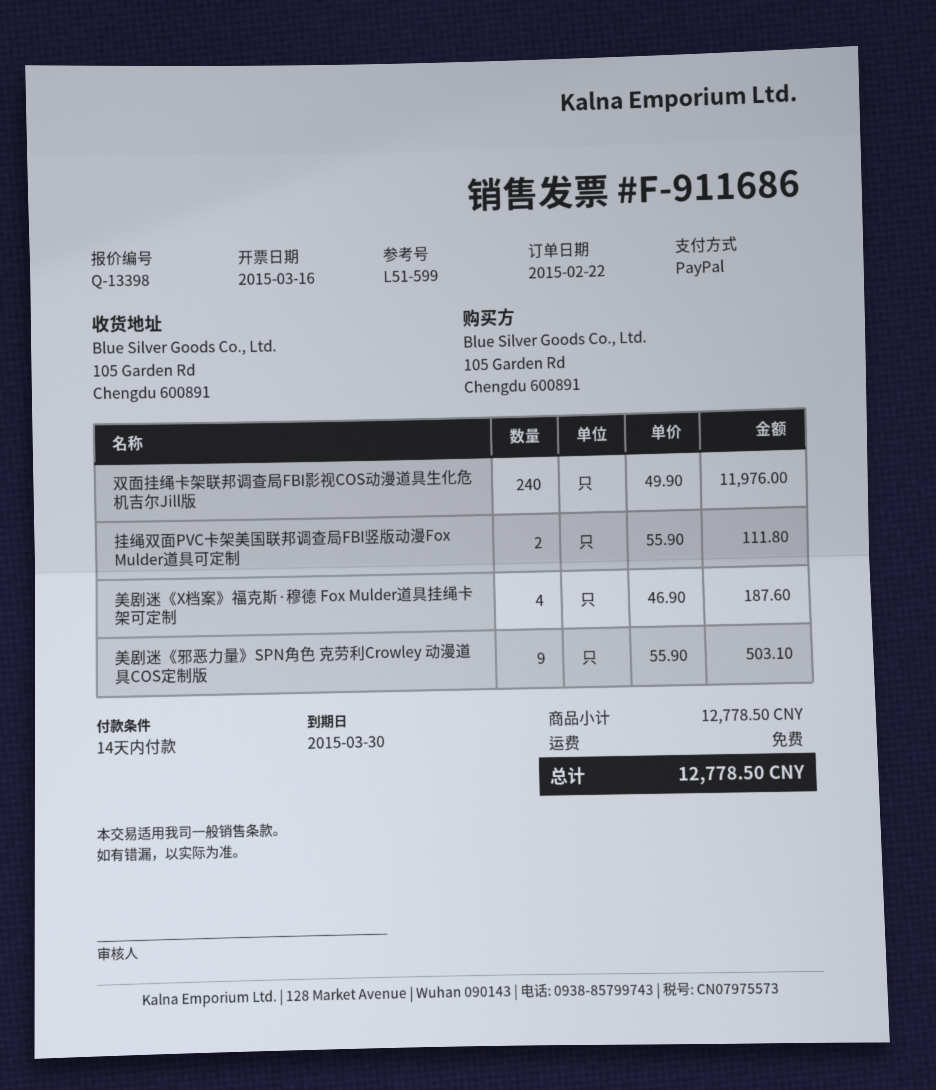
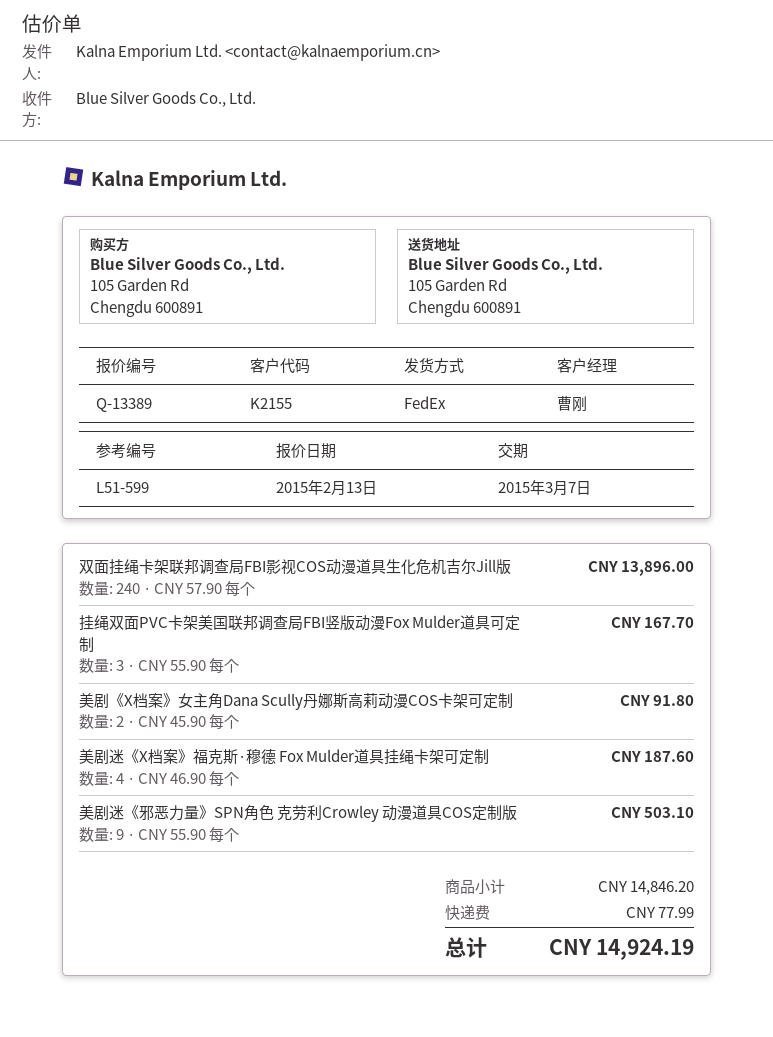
quote number: Q-13398 -> Q-13389
双面挂绳卡架联邦调查局FBI影视COS动漫道具生化危机吉尔Jill版: 240 x 49.90 = 11976.00 -> 240 x 57.90 = 13896.00
挂绳双面PVC卡架美国联邦调查局FBI竖版动漫Fox Mulder道具可定制: 2 x 55.90 = 111.80 -> 3 x 55.90 = 167.70
美剧《X档案》女主角Dana Scully丹娜斯高莉动漫COS卡架可定制: none -> 2 x 45.90 = 91.80
subtotal: 12778.50 -> 14846.20
shipping: 0.00 -> 77.99
total: 12778.50 -> 14924.19

